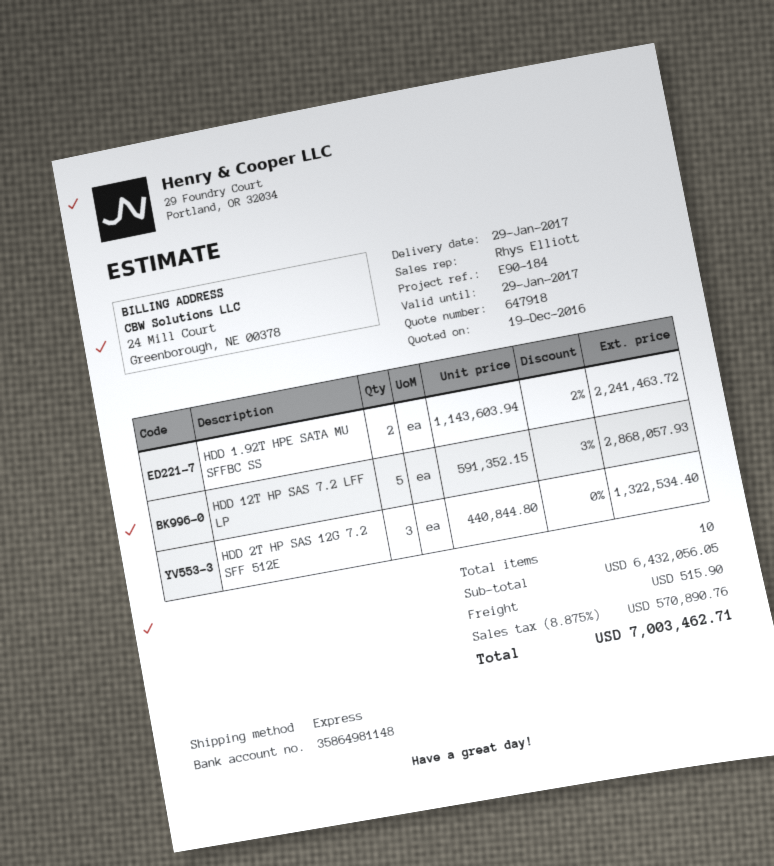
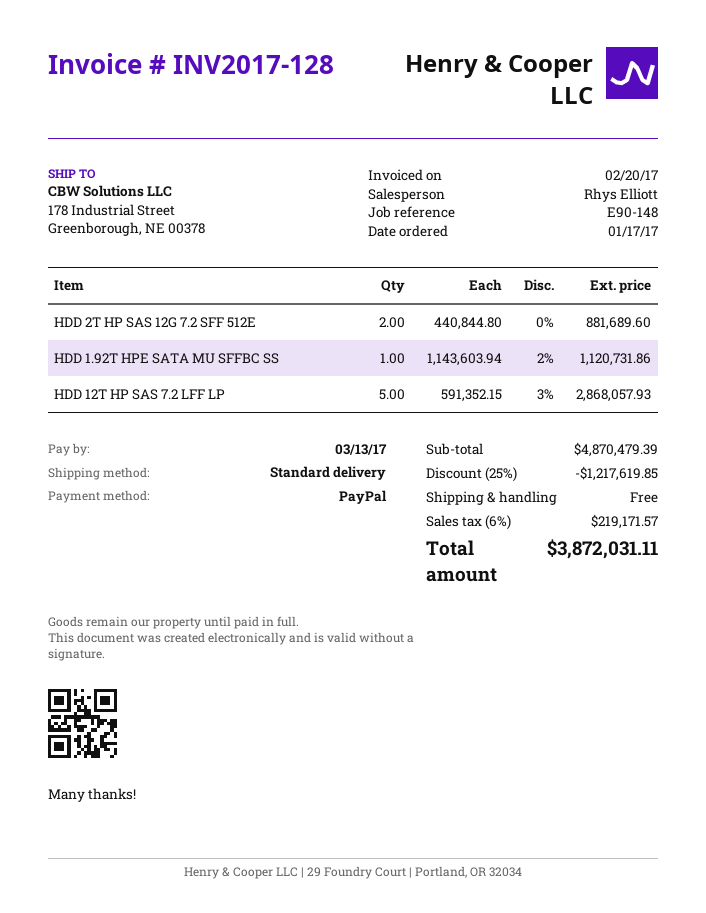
reference: E90-184 -> E90-148
shipping method: express -> standard
HDD 1.92T HPE SATA MU SFFBC SS: 2 x 1143603.94 - 2% = 2241463.72 -> 1 x 1143603.94 - 2% = 1120731.86
HDD 2T HP SAS 12G 7.2 SFF 512E: 3 x 440844.80 = 1322534.40 -> 2 x 440844.80 = 881689.60
subtotal: 6432056.05 -> 4870479.39
discount: none -> 25% = 1217619.85
shipping: 515.90 -> 0.00
tax: 8.875% = 570890.76 -> 6% = 219171.57
total: 7003462.71 -> 3872031.11

